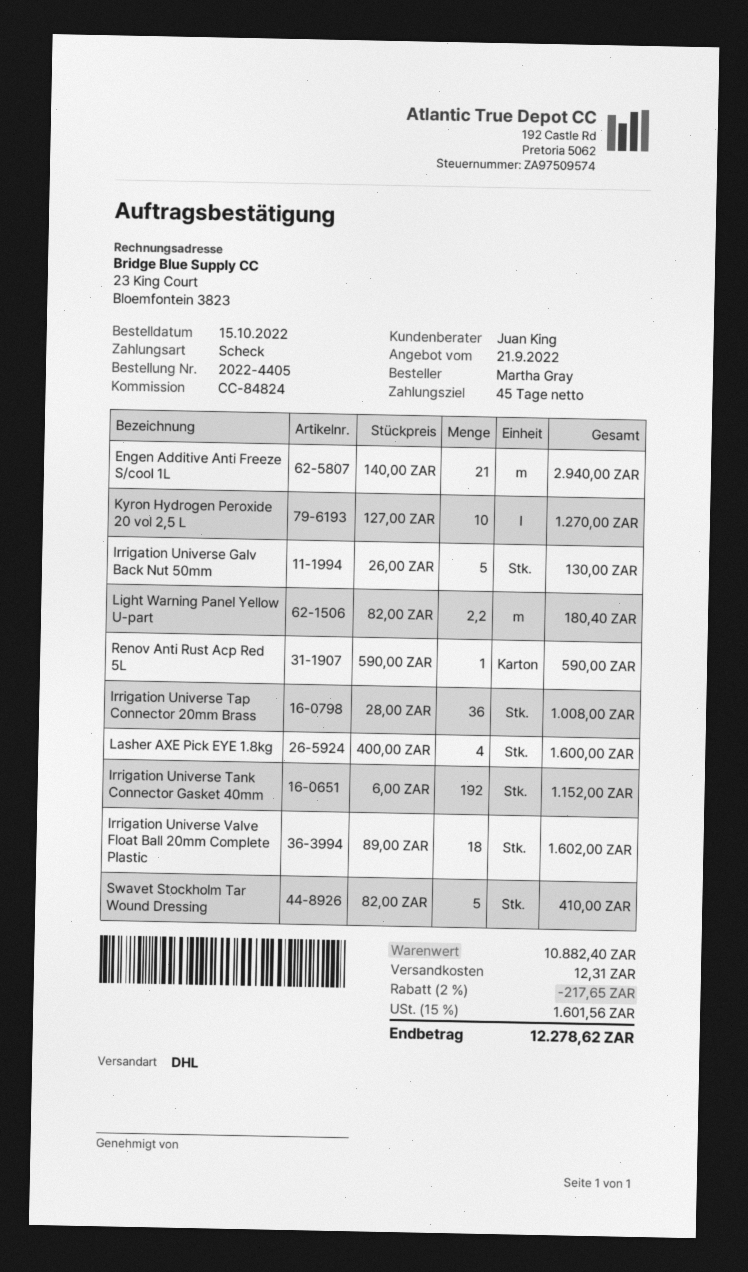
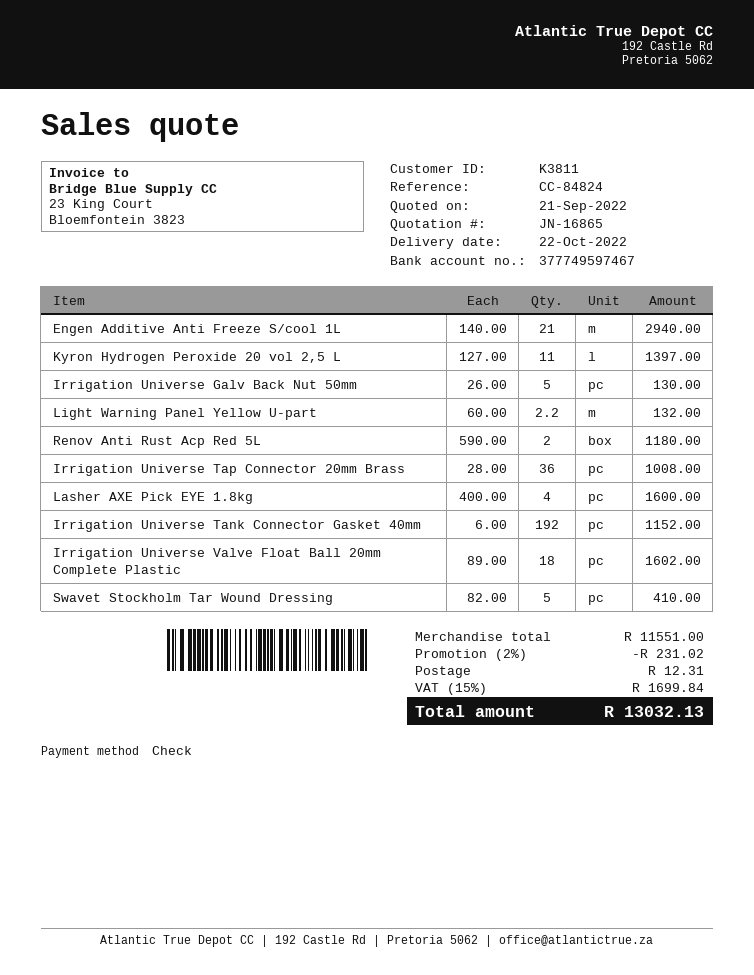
Kyron Hydrogen Peroxide 20 vol 2,5 L: 10 x 127.00 = 1270.00 -> 11 x 127.00 = 1397.00
Light Warning Panel Yellow U-part: 2.2 x 82.00 = 180.40 -> 2.2 x 60.00 = 132.00
Renov Anti Rust Acp Red 5L: 1 x 590.00 = 590.00 -> 2 x 590.00 = 1180.00
subtotal: 10882.40 -> 11551.00
discount: 2% = 217.65 -> 2% = 231.02
tax: 15% = 1601.56 -> 15% = 1699.84
total: 12278.62 -> 13032.13

